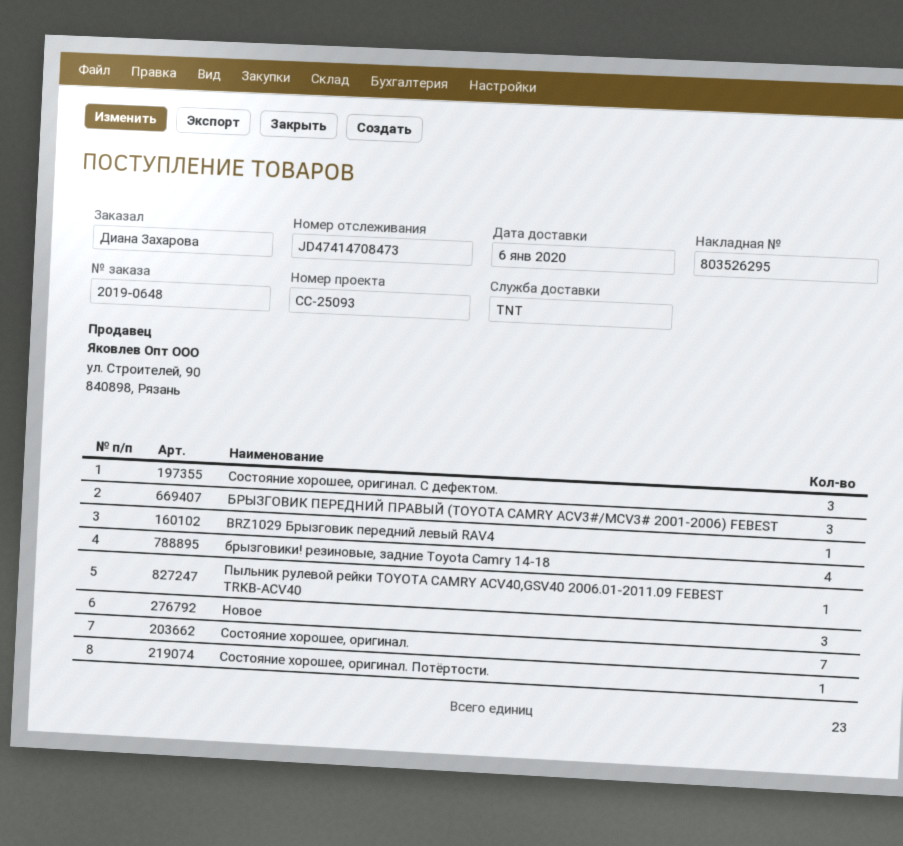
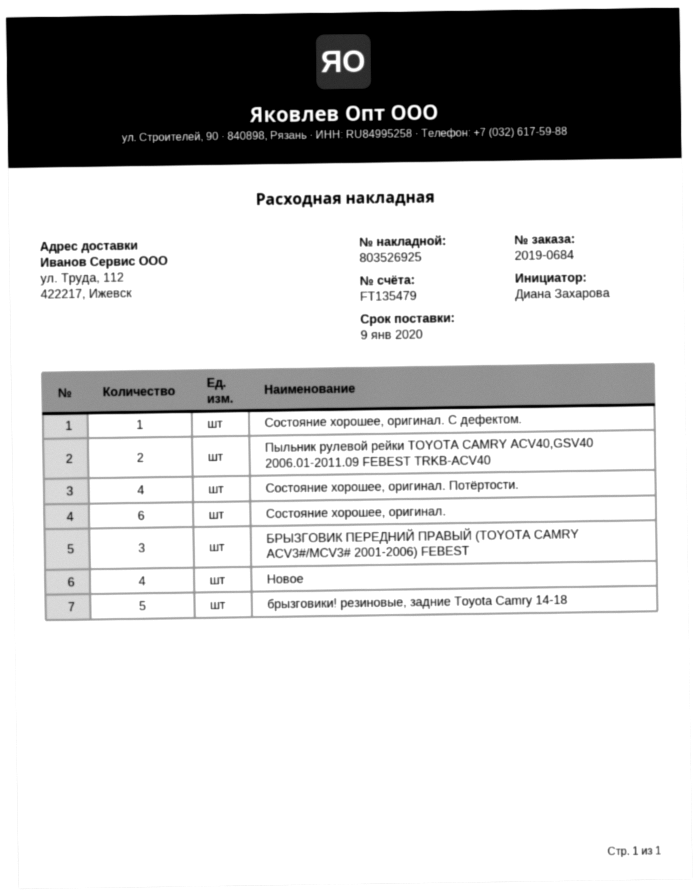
order number: 2019-0648 -> 2019-0684
delivery note number: 803526295 -> 803526925
delivery date: 2020-01-06 -> 2020-01-09
Состояние хорошее, оригинал. С дефектом.: 3 -> 1
BRZ1029 Брызговик передний левый RAV4: 1 -> none
брызговики! резиновые, задние Toyota Camry 14-18: 4 -> 5
Пыльник рулевой рейки TOYOTA CAMRY ACV40,GSV40 2006.01-2011.09 FEBEST TRKB-ACV40: 1 -> 2
Новое: 3 -> 4
Состояние хорошее, оригинал.: 7 -> 6
Состояние хорошее, оригинал. Потёртости.: 1 -> 4

